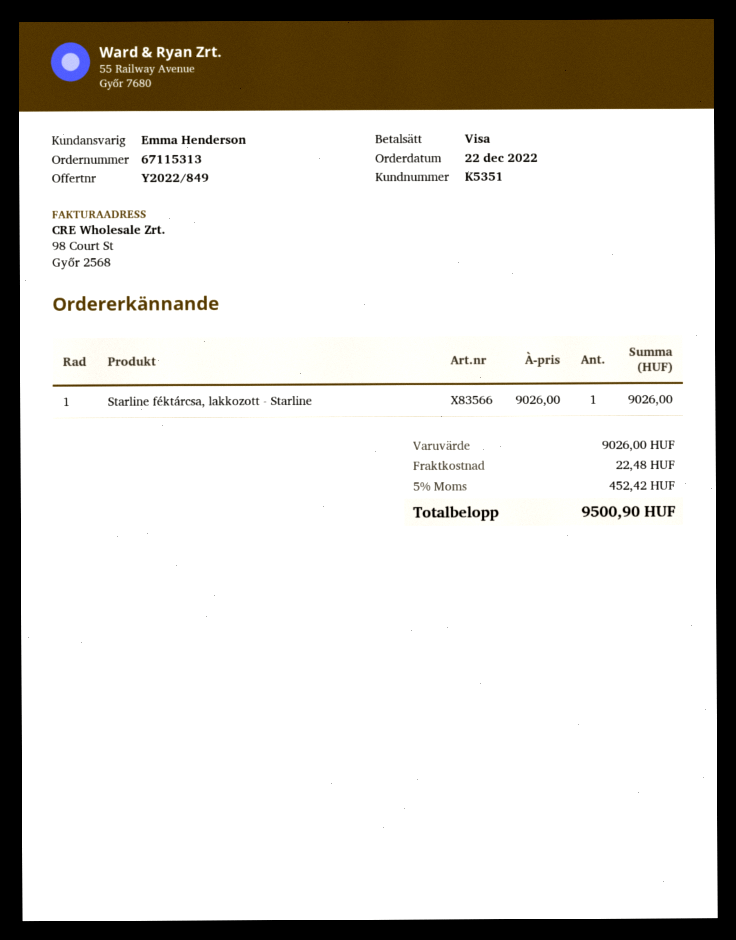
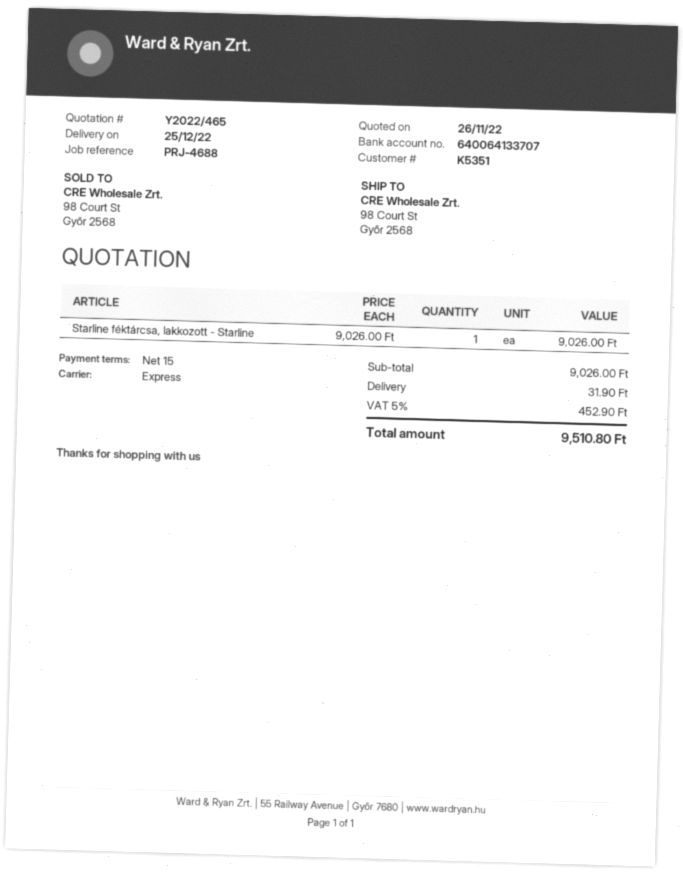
quote number: Y2022/849 -> Y2022/465
shipping: 22.48 -> 31.90
tax: 5% = 452.42 -> 5% = 452.90
total: 9500.90 -> 9510.80

